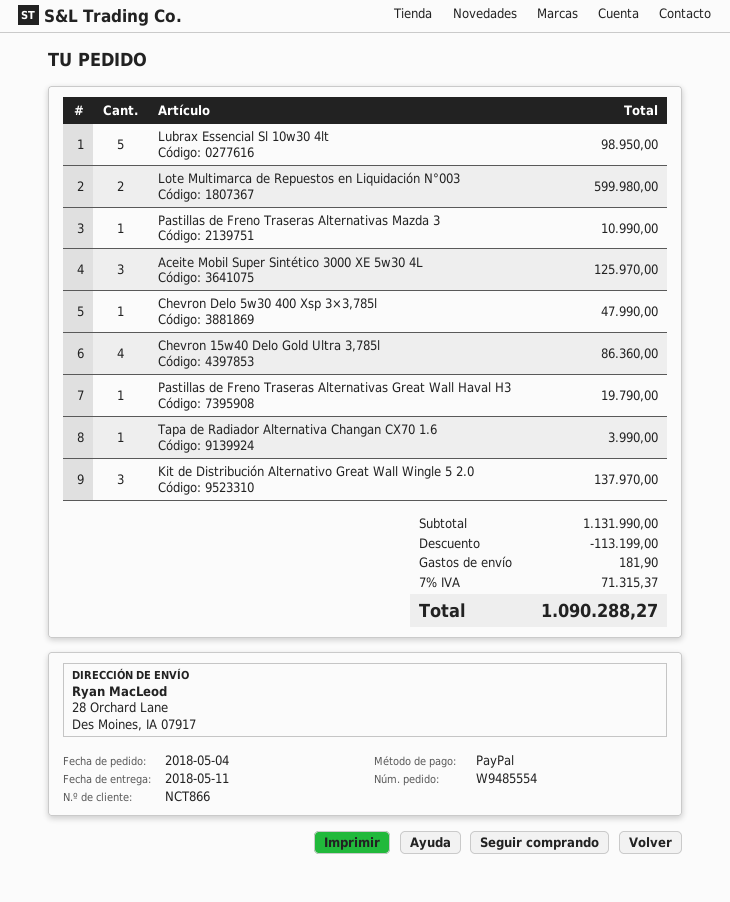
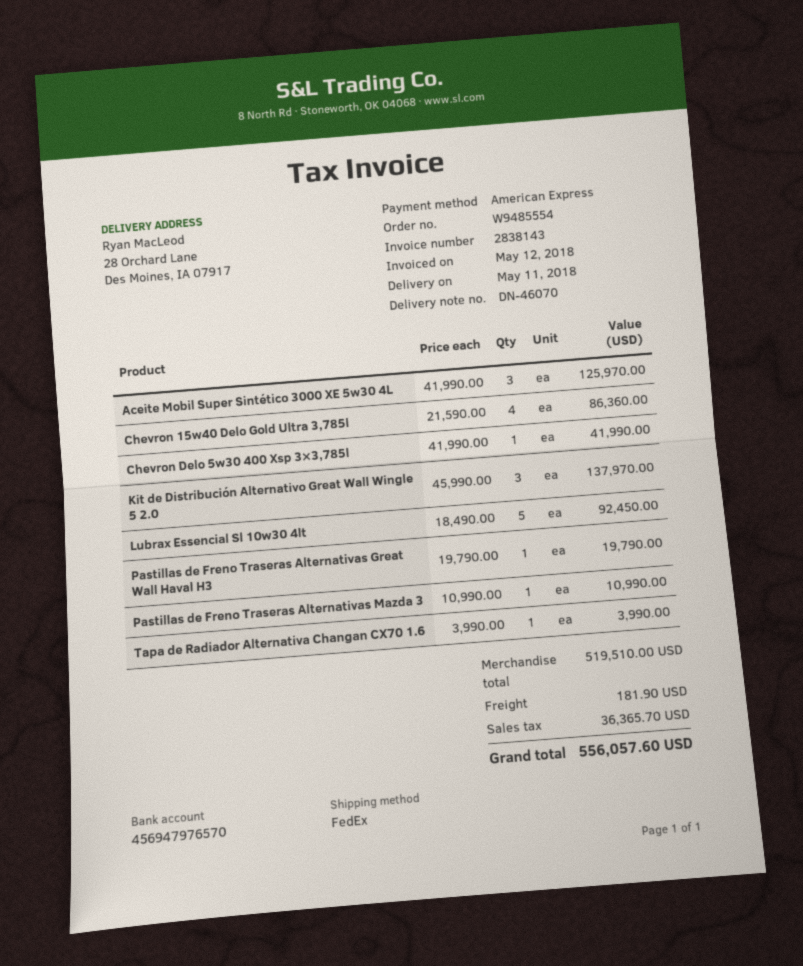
payment method: PayPal -> American Express
Lubrax Essencial Sl 10w30 4lt: 5 for 98950.00 -> 5 for 92450.00
Lote Multimarca de Repuestos en Liquidación N°003: 2 for 599980.00 -> none
Chevron Delo 5w30 400 Xsp 3×3,785l: 1 for 47990.00 -> 1 for 41990.00
subtotal: 1131990.00 -> 519510.00
discount: 113199.00 -> none
tax: 71315.37 -> 36365.70
total: 1090288.27 -> 556057.60

